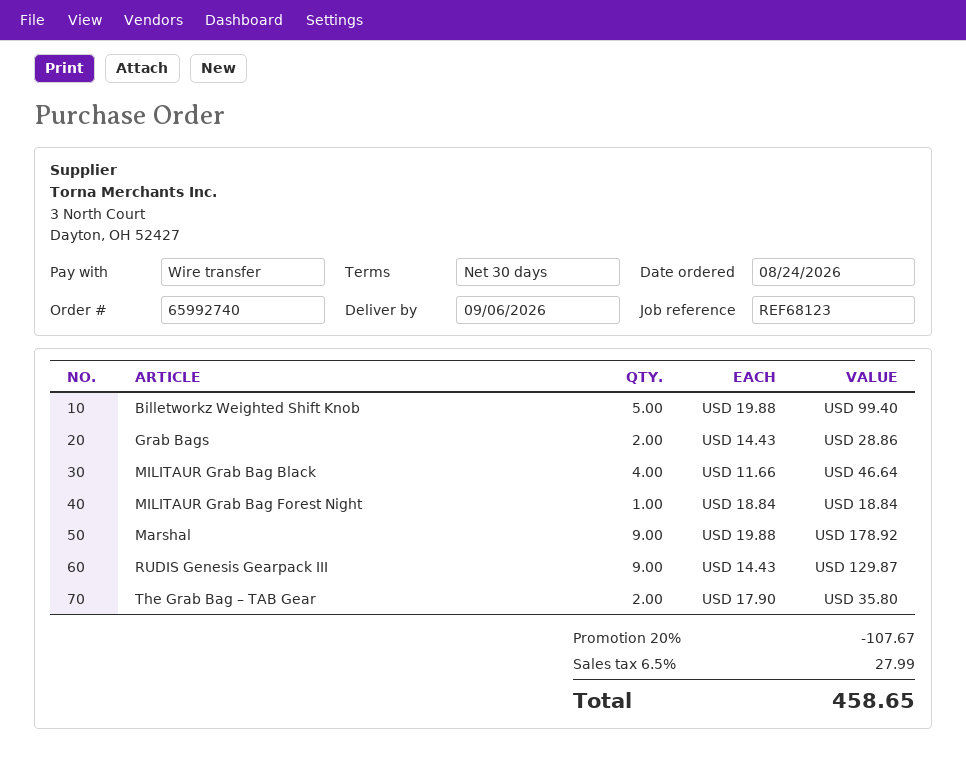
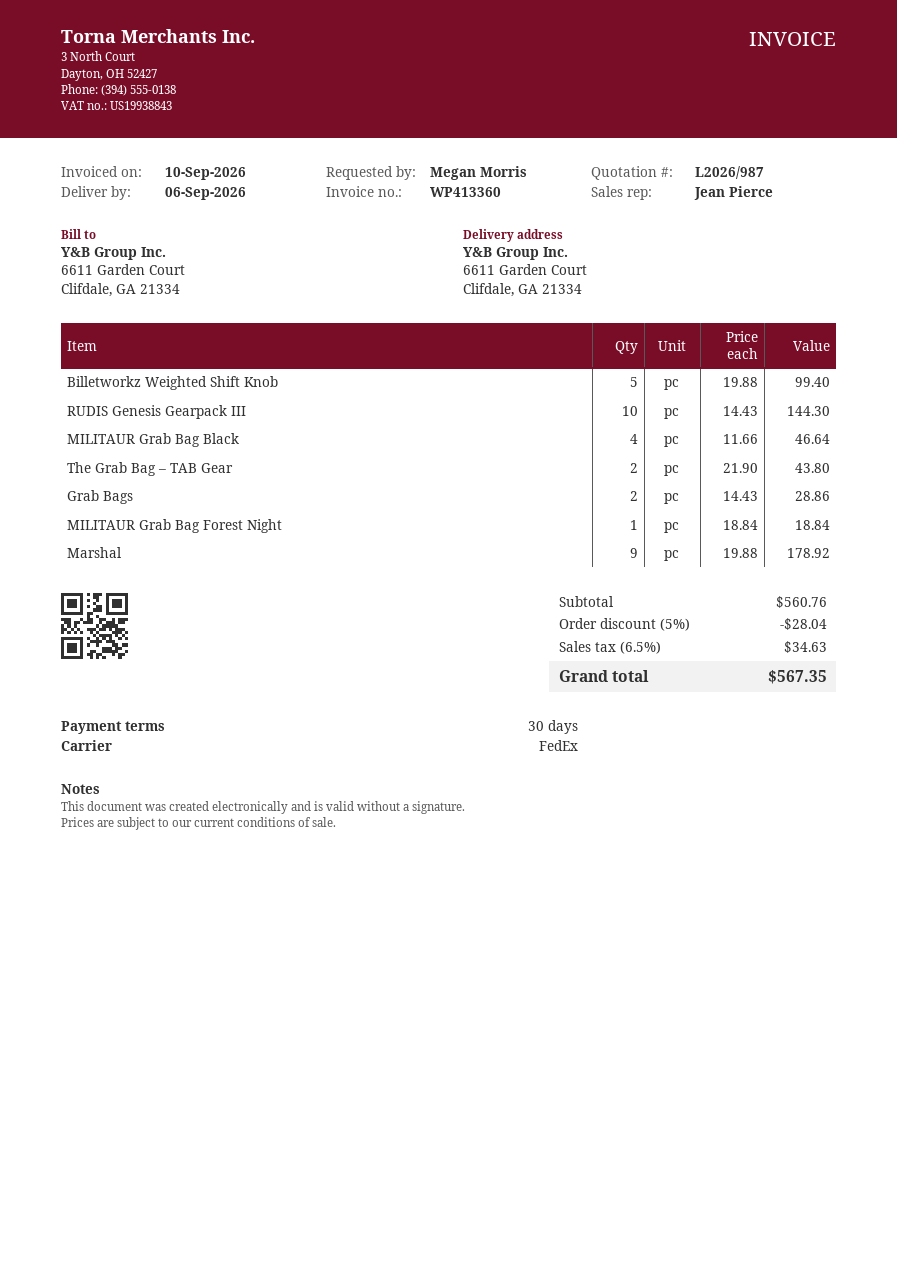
RUDIS Genesis Gearpack III: 9 x 14.43 = 129.87 -> 10 x 14.43 = 144.30
The Grab Bag – TAB Gear: 2 x 17.90 = 35.80 -> 2 x 21.90 = 43.80
discount: 20% = 107.67 -> 5% = 28.04
tax: 6.5% = 27.99 -> 6.5% = 34.63
total: 458.65 -> 567.35

